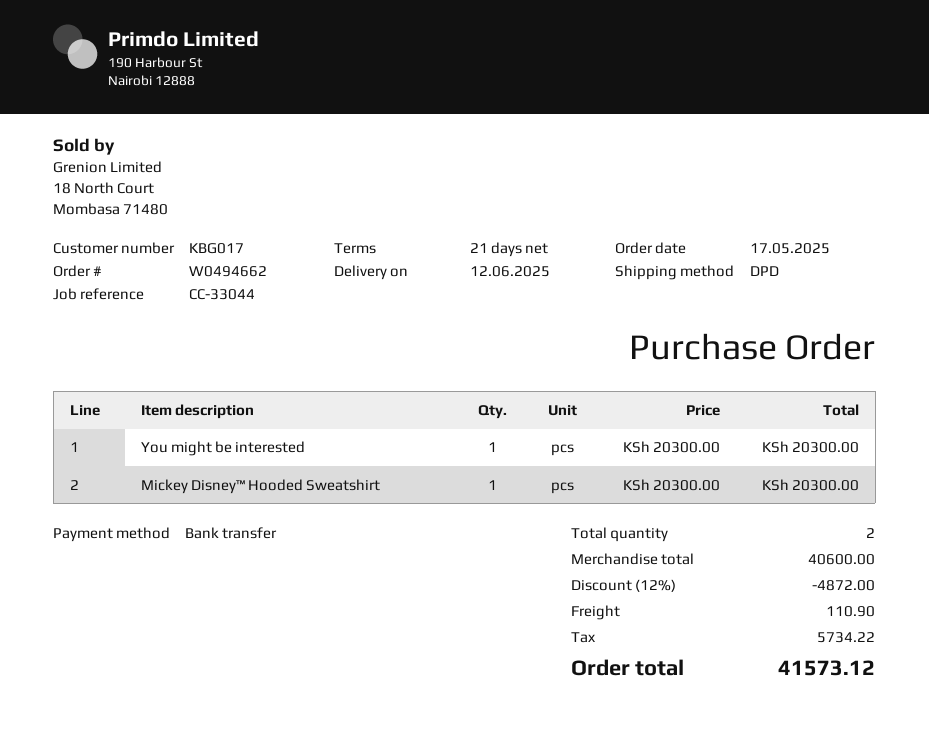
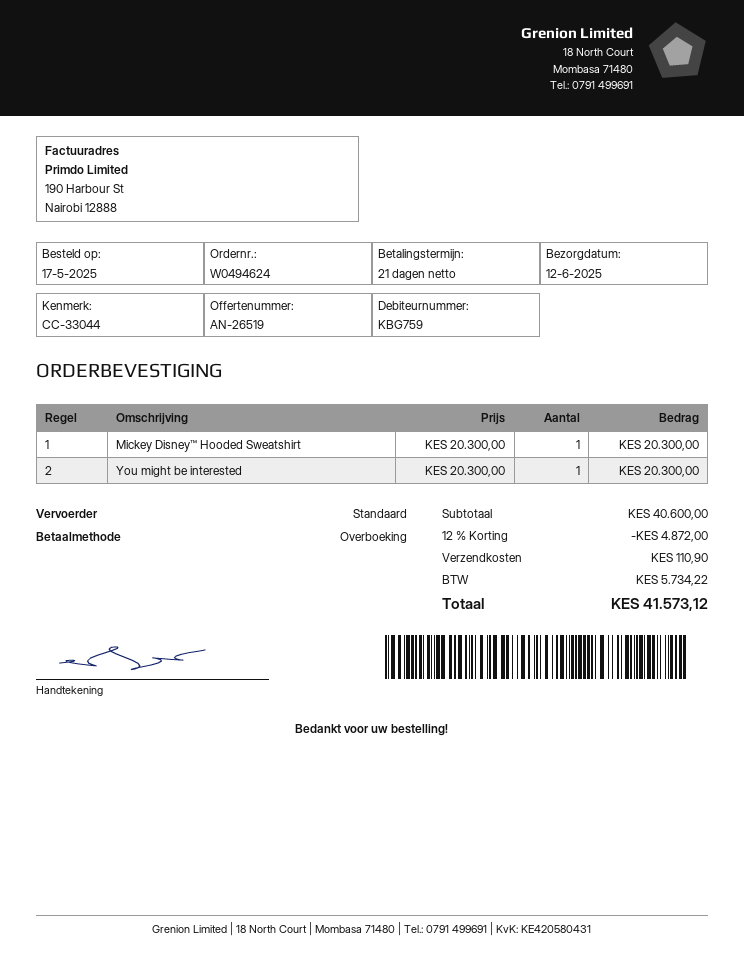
order number: W0494662 -> W0494624
customer number: KBG017 -> KBG759
shipping method: DPD -> standard

